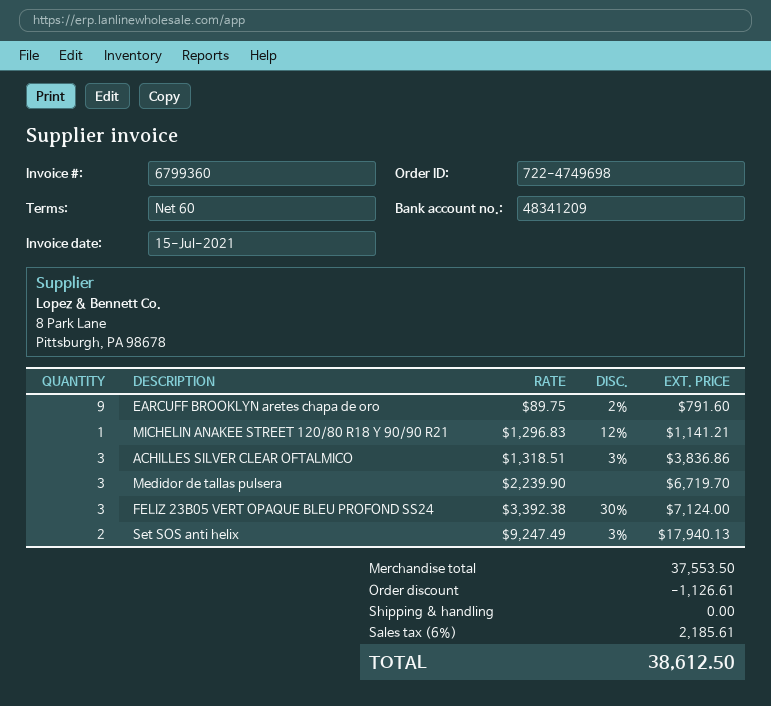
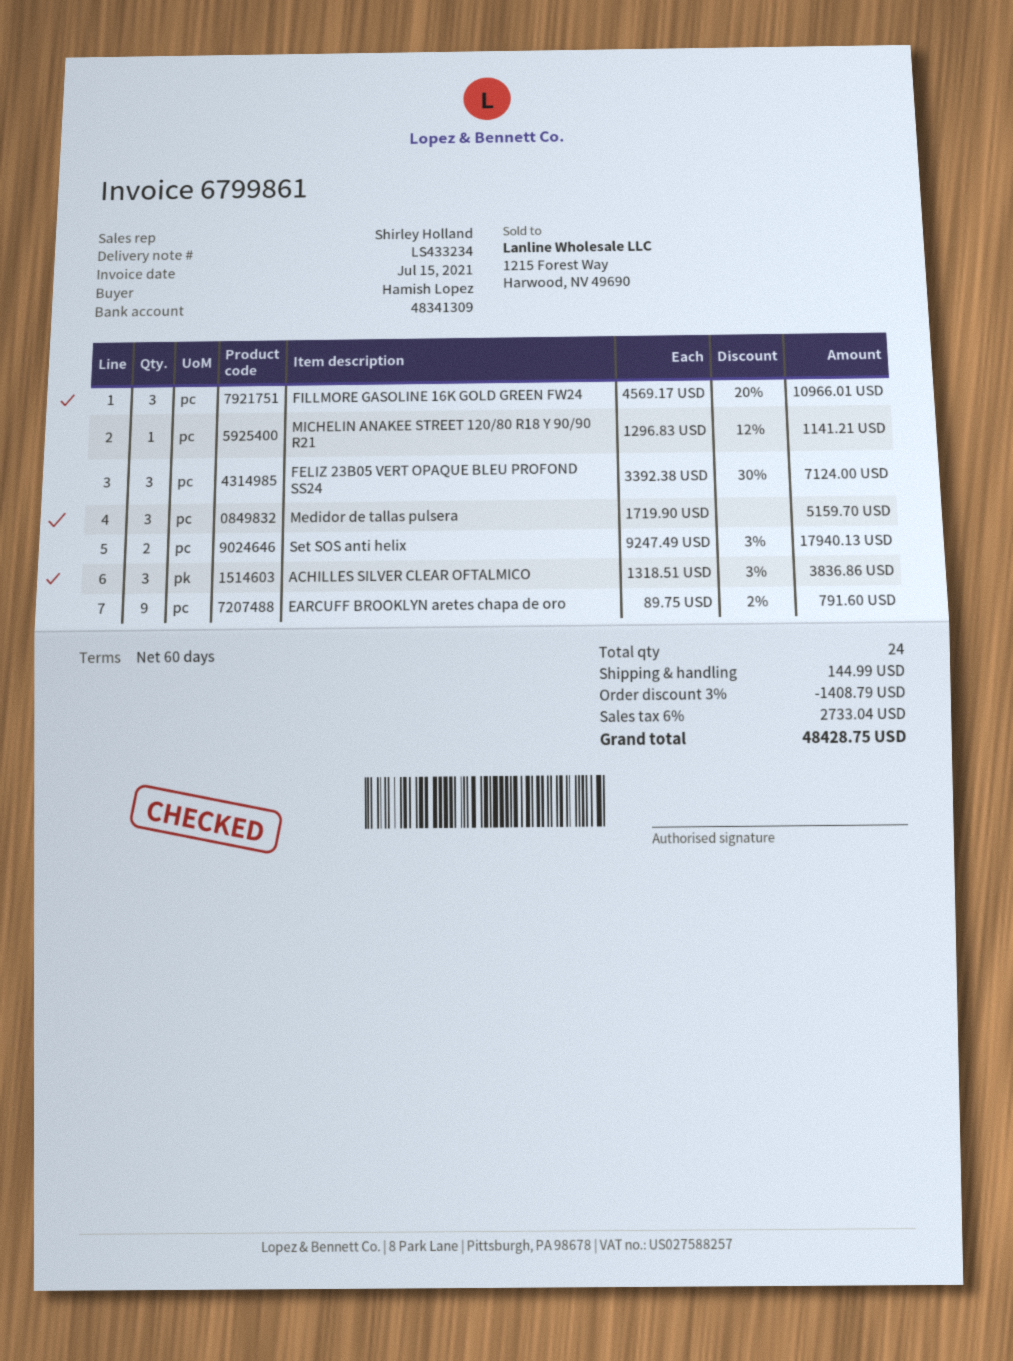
invoice number: 6799360 -> 6799861
bank account: 48341209 -> 48341309
Medidor de tallas pulsera: 3 x 2239.90 = 6719.70 -> 3 x 1719.90 = 5159.70
FILLMORE GASOLINE 16K GOLD GREEN FW24: none -> 3 x 4569.17 - 20% = 10966.01
discount: 1126.61 -> 1408.79
shipping: 0.00 -> 144.99
tax: 6% = 2185.61 -> 6% = 2733.04
total: 38612.50 -> 48428.75

